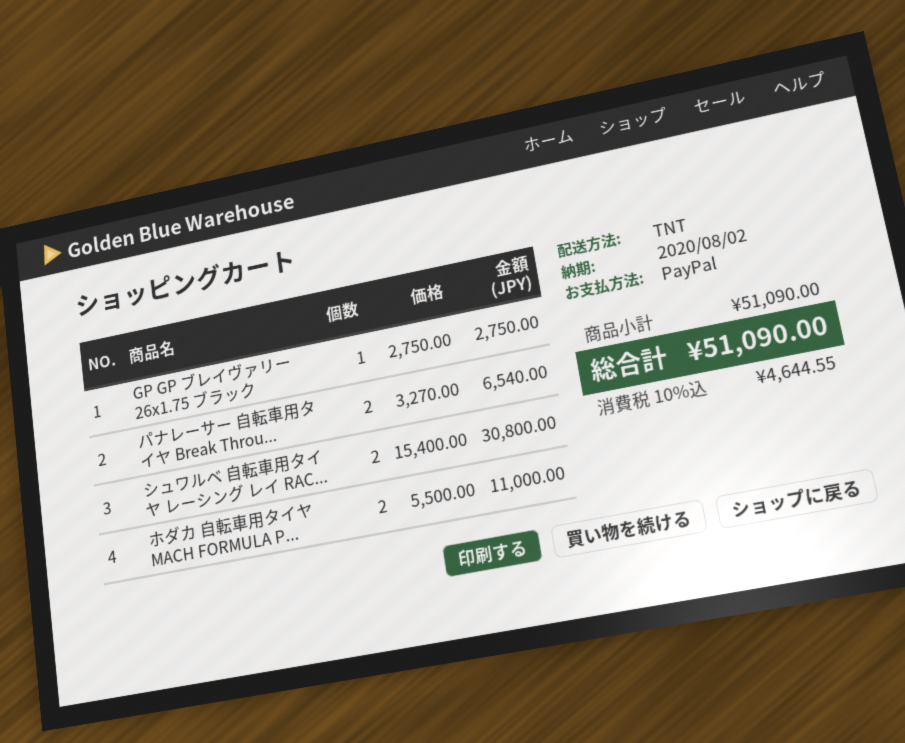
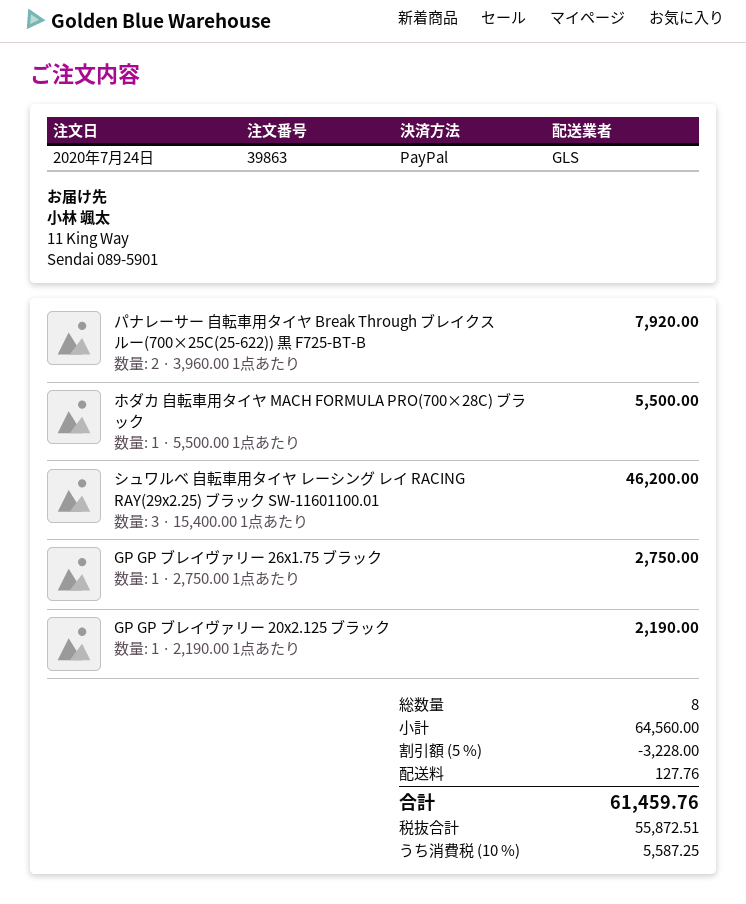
shipping method: TNT -> GLS
パナレーサー 自転車用タイヤ Break Throu...: 2 x 3270.00 = 6540.00 -> 2 x 3960.00 = 7920.00
シュワルベ 自転車用タイヤ レーシング レイ RAC...: 2 x 15400.00 = 30800.00 -> 3 x 15400.00 = 46200.00
ホダカ 自転車用タイヤ MACH FORMULA P...: 2 x 5500.00 = 11000.00 -> 1 x 5500.00 = 5500.00
GP GP ブレイヴァリー 20x2.125 ブラック: none -> 1 x 2190.00 = 2190.00
subtotal: 51090.00 -> 64560.00
discount: none -> 5% = 3228.00
shipping: none -> 127.76
tax: 10% = 4644.55 -> 10% = 5587.25
total: 51090.00 -> 61459.76

